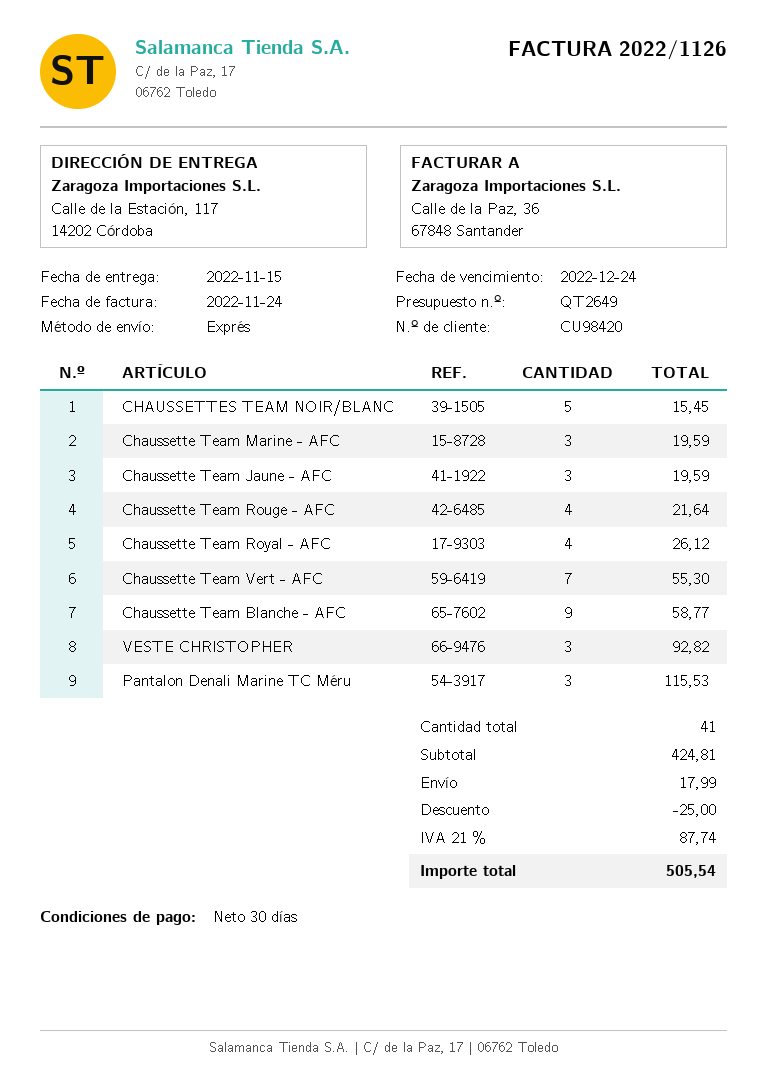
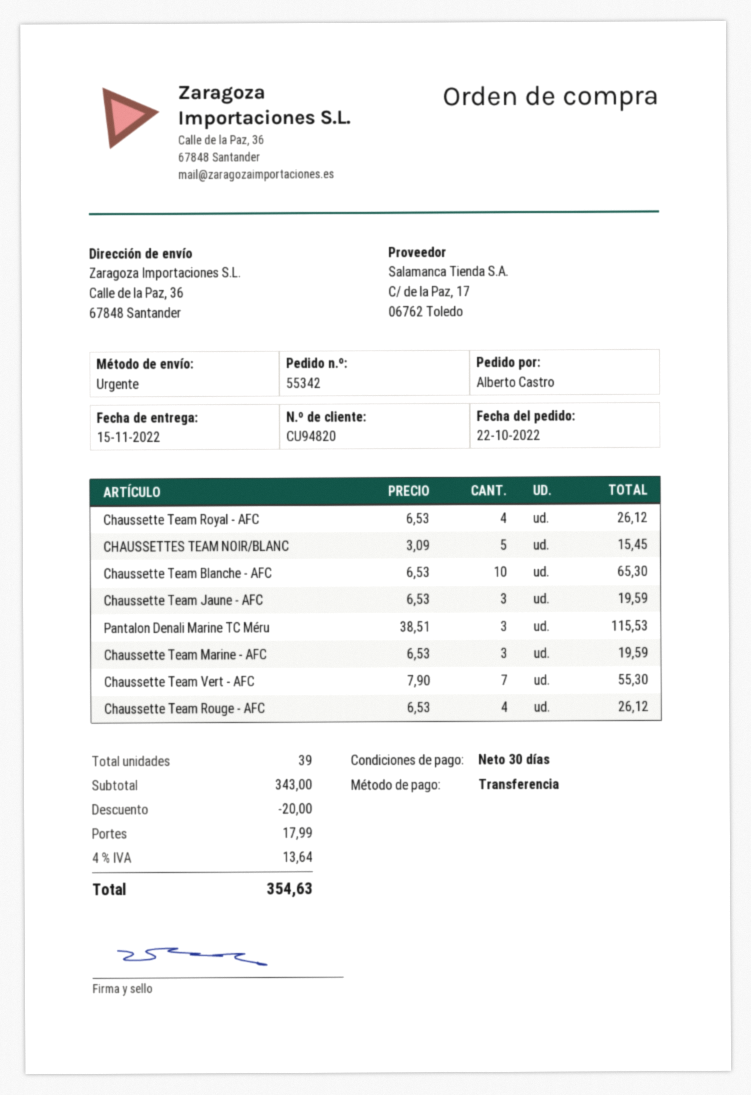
customer number: CU98420 -> CU94820
ship to: Calle de la Estación, 117, 14202 Córdoba -> Calle de la Paz, 36, 67848 Santander
Chaussette Team Rouge - AFC: 4 for 21.64 -> 4 for 26.12
Chaussette Team Blanche - AFC: 9 for 58.77 -> 10 for 65.30
VESTE CHRISTOPHER: 3 for 92.82 -> none
total quantity: 41 -> 39
subtotal: 424.81 -> 343.00
discount: 25.00 -> 20.00
tax: 21% = 87.74 -> 4% = 13.64
total: 505.54 -> 354.63

